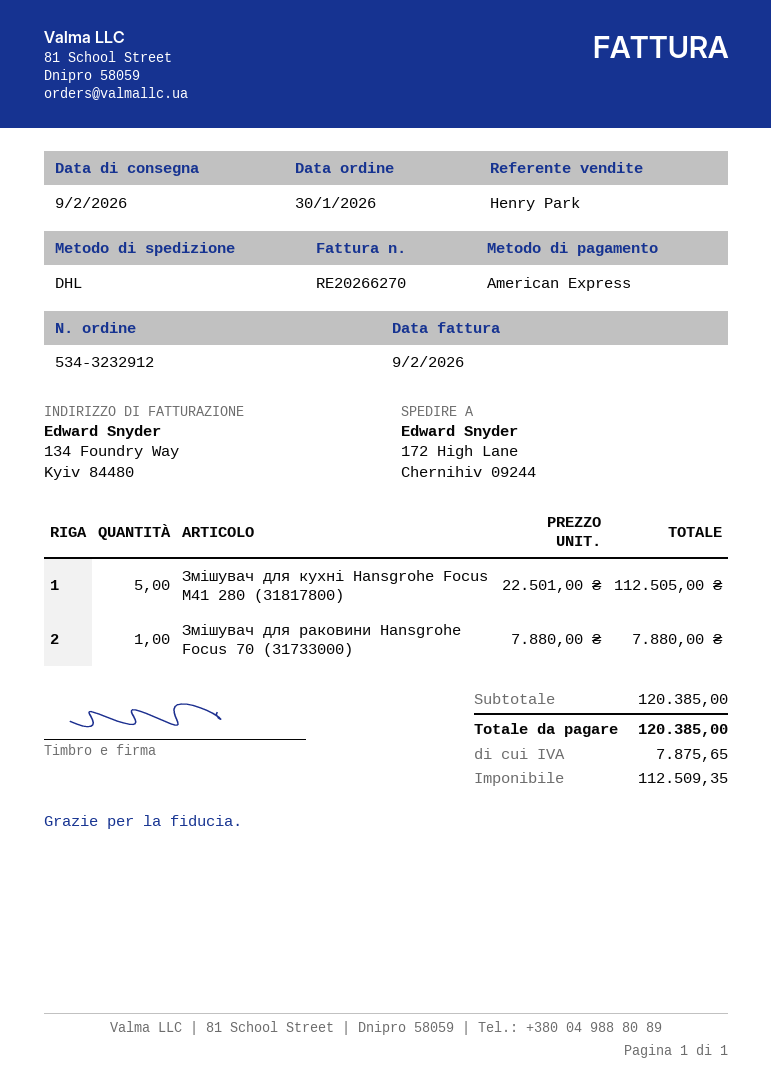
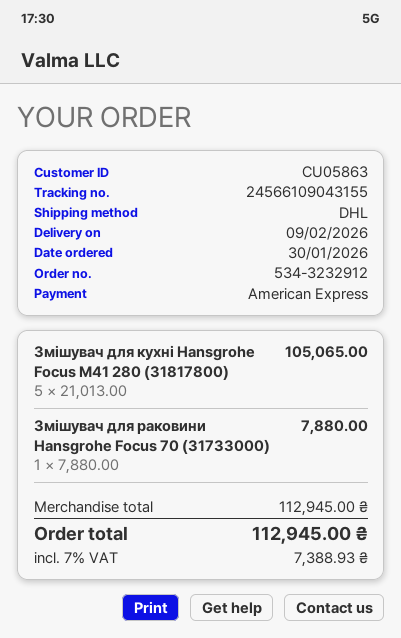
Змішувач для кухні Hansgrohe Focus M41 280 (31817800): 5 x 22501.00 = 112505.00 -> 5 x 21013.00 = 105065.00
subtotal: 120385.00 -> 112945.00
tax: 7875.65 -> 7388.93
total: 120385.00 -> 112945.00

